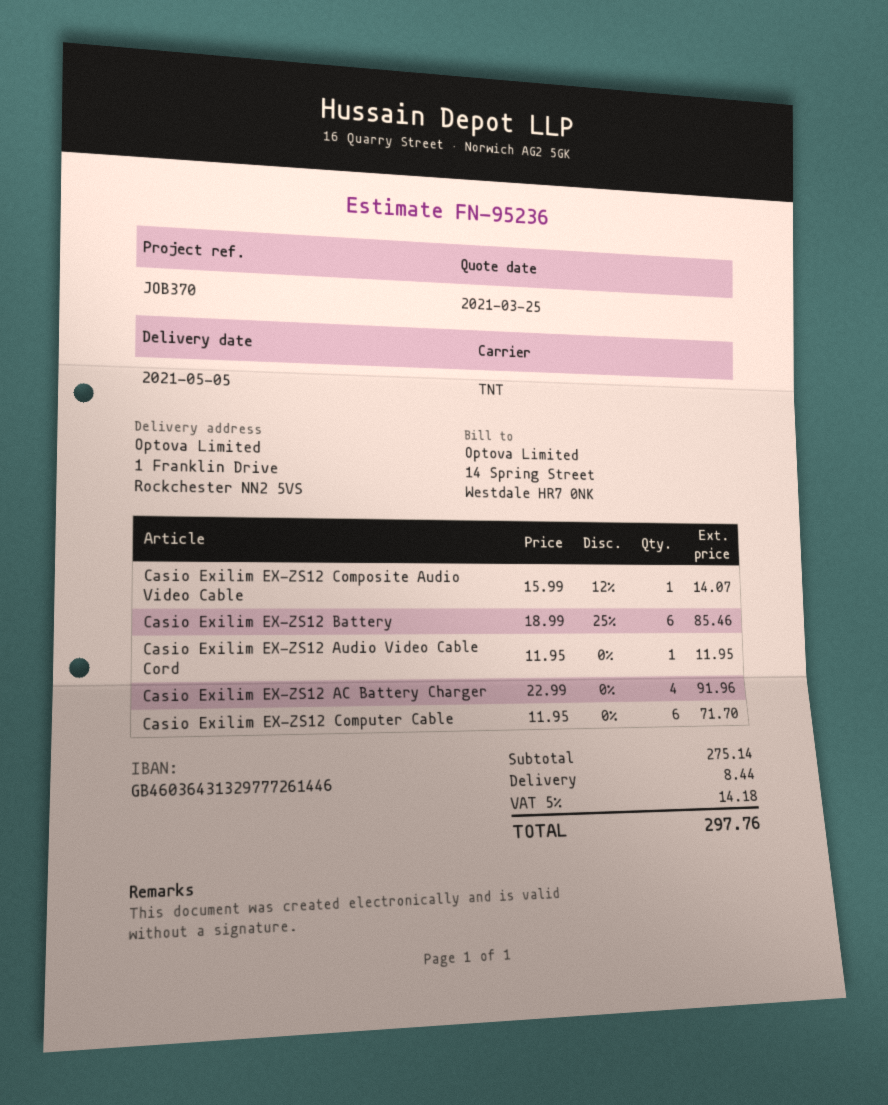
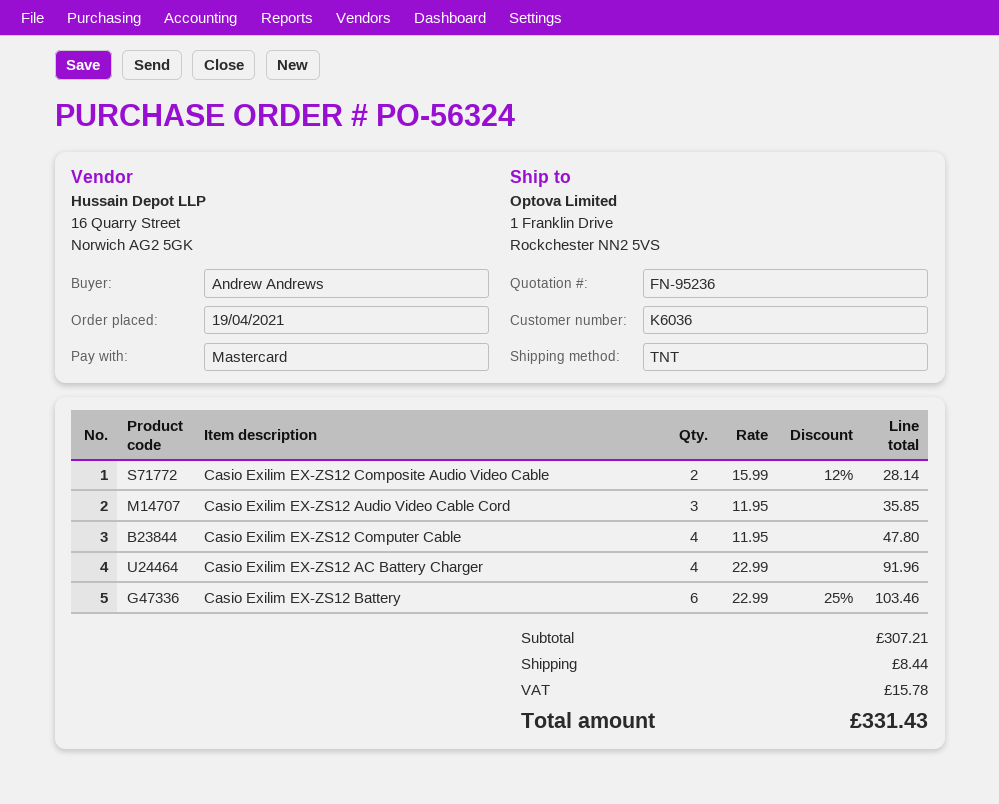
Casio Exilim EX-ZS12 Composite Audio Video Cable: 1 x 15.99 - 12% = 14.07 -> 2 x 15.99 - 12% = 28.14
Casio Exilim EX-ZS12 Battery: 6 x 18.99 - 25% = 85.46 -> 6 x 22.99 - 25% = 103.46
Casio Exilim EX-ZS12 Audio Video Cable Cord: 1 x 11.95 = 11.95 -> 3 x 11.95 = 35.85
Casio Exilim EX-ZS12 Computer Cable: 6 x 11.95 = 71.70 -> 4 x 11.95 = 47.80
subtotal: 275.14 -> 307.21
tax: 14.18 -> 15.78
total: 297.76 -> 331.43

